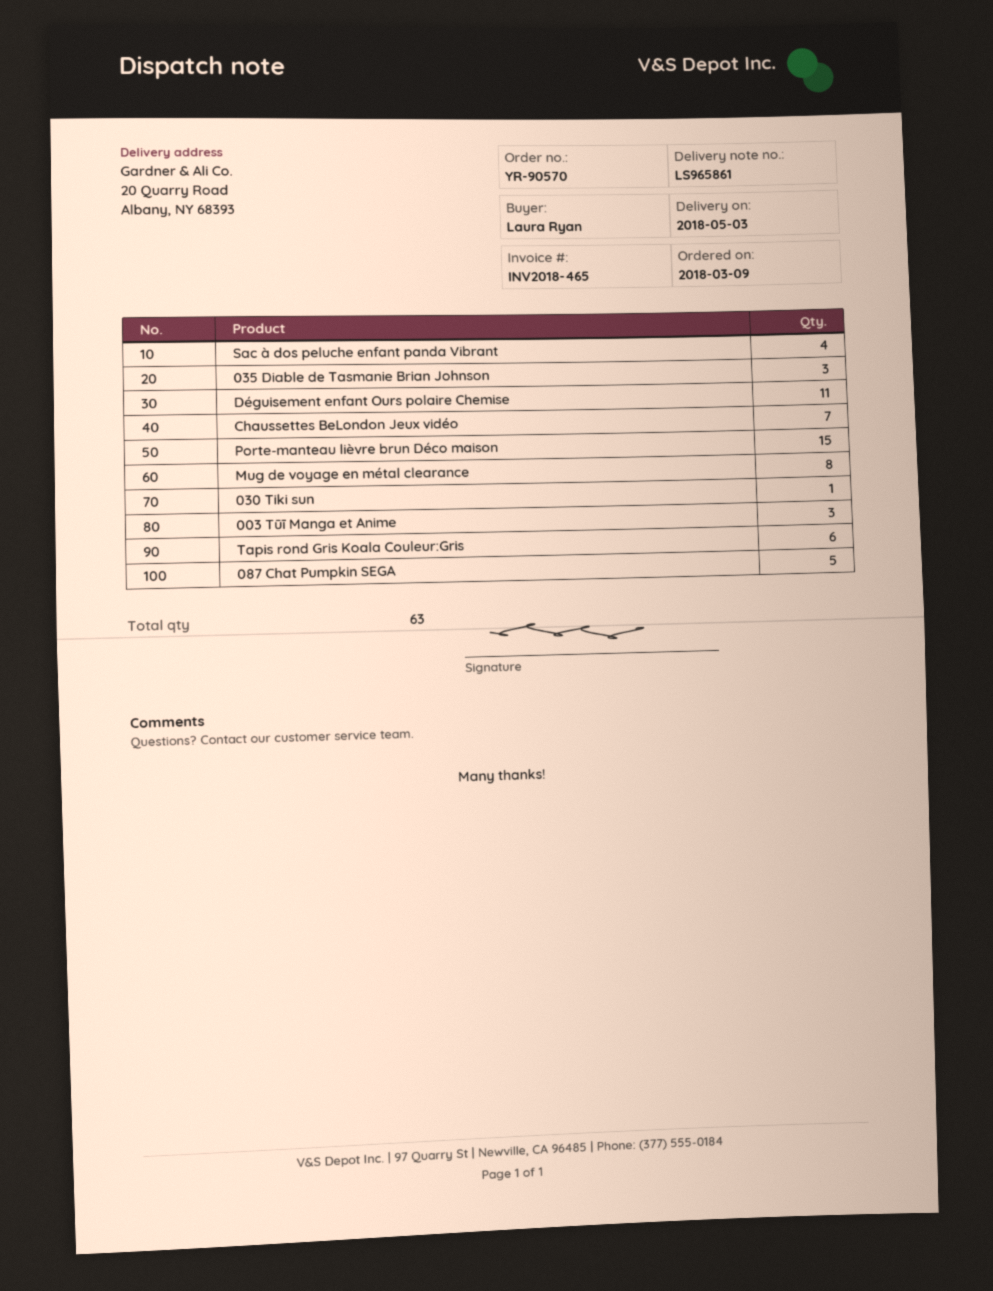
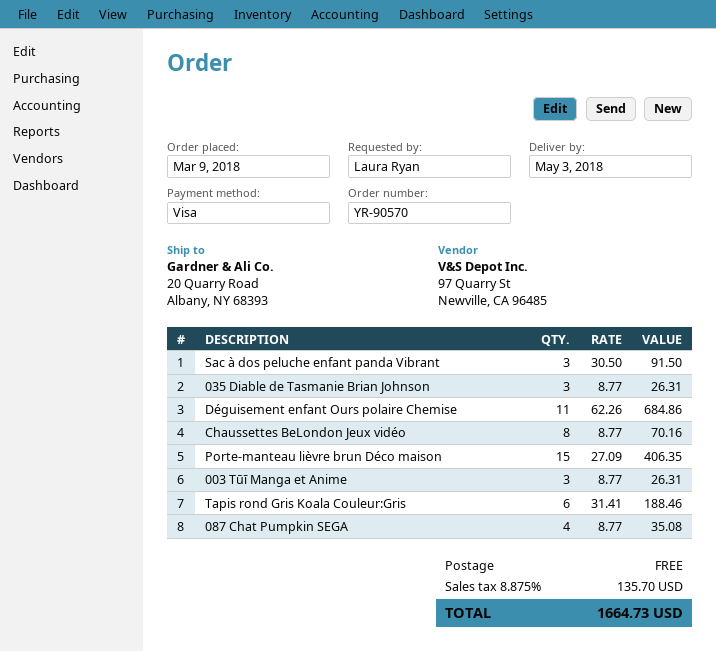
Sac à dos peluche enfant panda Vibrant: 4 -> 3
Chaussettes BeLondon Jeux vidéo: 7 -> 8
Mug de voyage en métal clearance: 8 -> none
030 Tiki sun: 1 -> none
087 Chat Pumpkin SEGA: 5 -> 4

